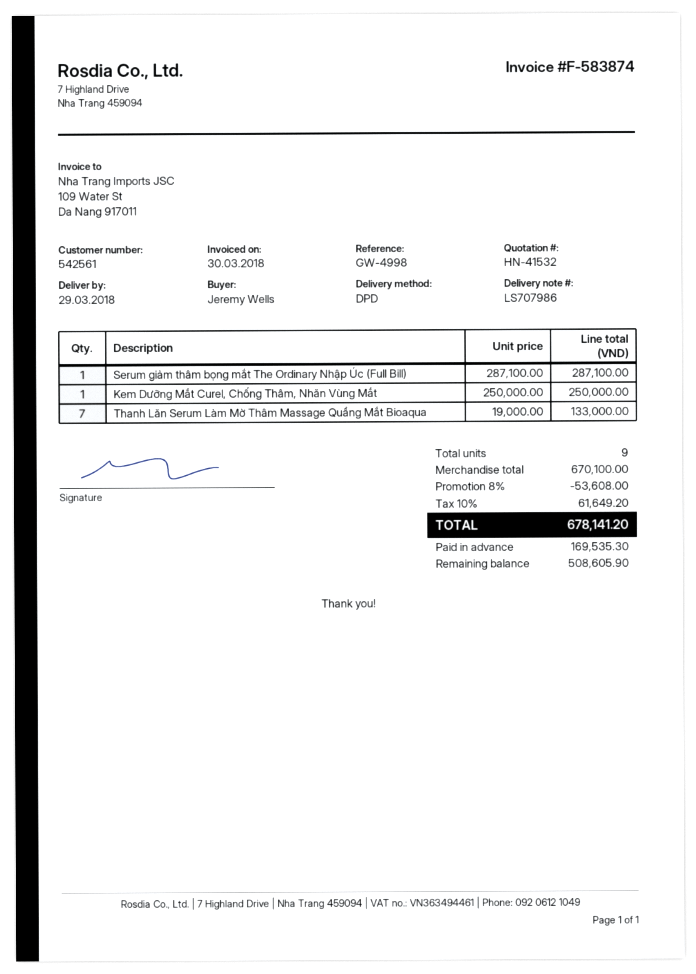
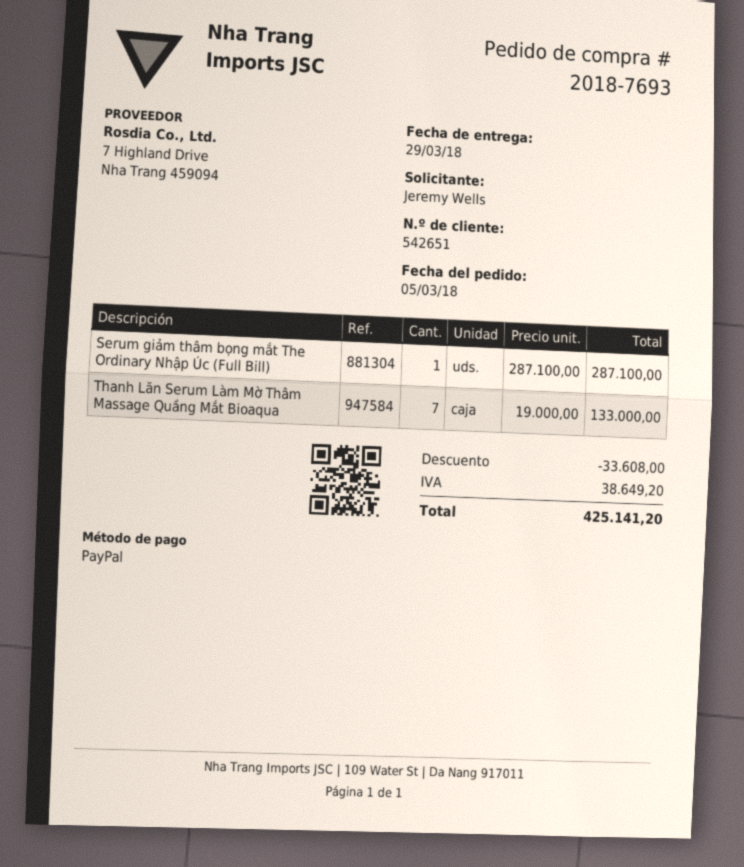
customer number: 542561 -> 542651
Kem Dưỡng Mắt Curel, Chống Thâm, Nhăn Vùng Mắt: 1 x 250000.00 = 250000.00 -> none
discount: 53608.00 -> 33608.00
tax: 61649.20 -> 38649.20
total: 678141.20 -> 425141.20

